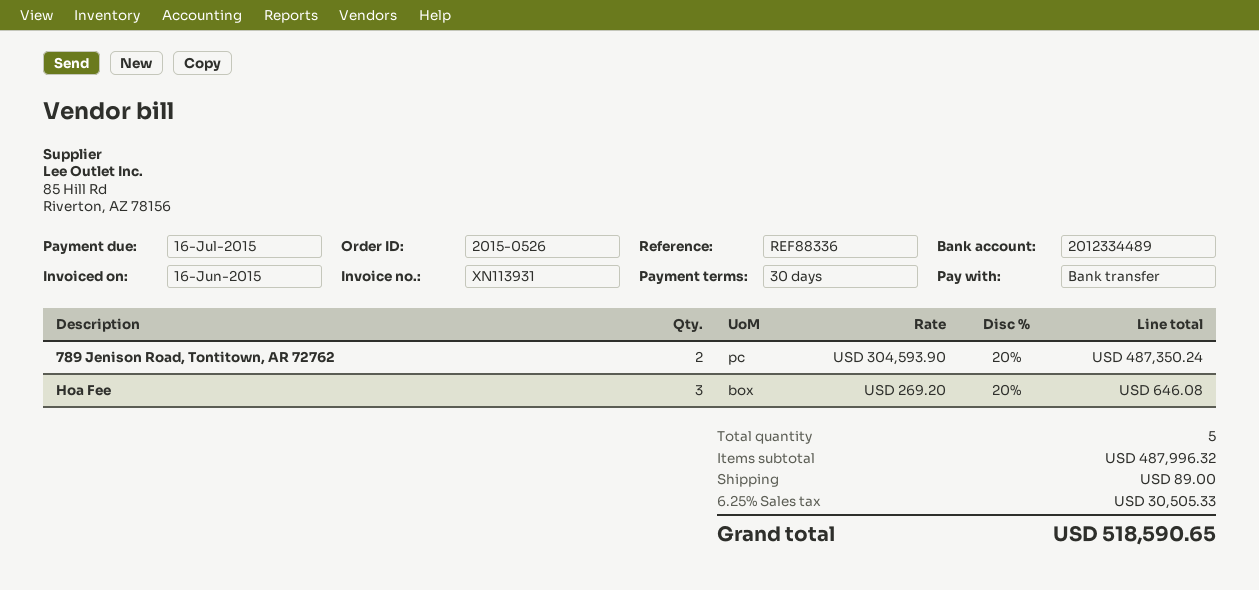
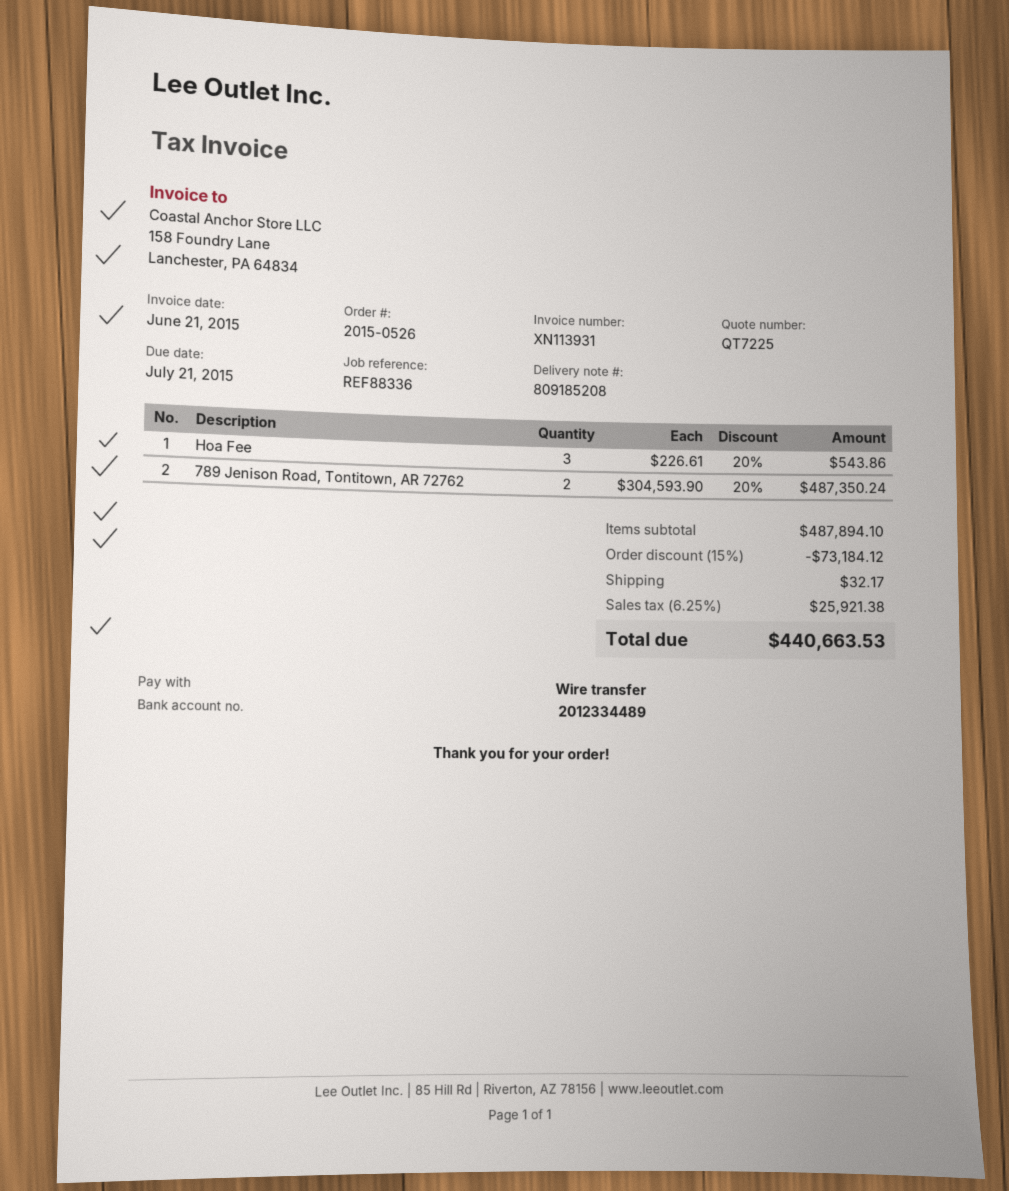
invoice date: 2015-06-16 -> 2015-06-21
due date: 2015-07-16 -> 2015-07-21
Hoa Fee: 3 x 269.20 - 20% = 646.08 -> 3 x 226.61 - 20% = 543.86
subtotal: 487996.32 -> 487894.10
discount: none -> 15% = 73184.12
shipping: 89.00 -> 32.17
tax: 6.25% = 30505.33 -> 6.25% = 25921.38
total: 518590.65 -> 440663.53

